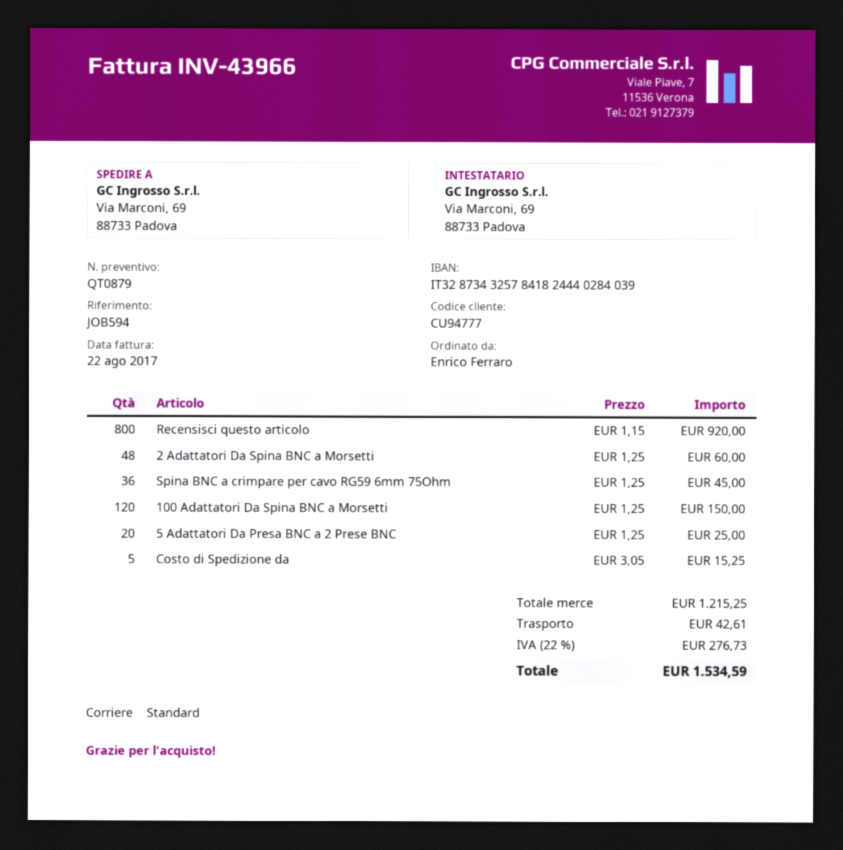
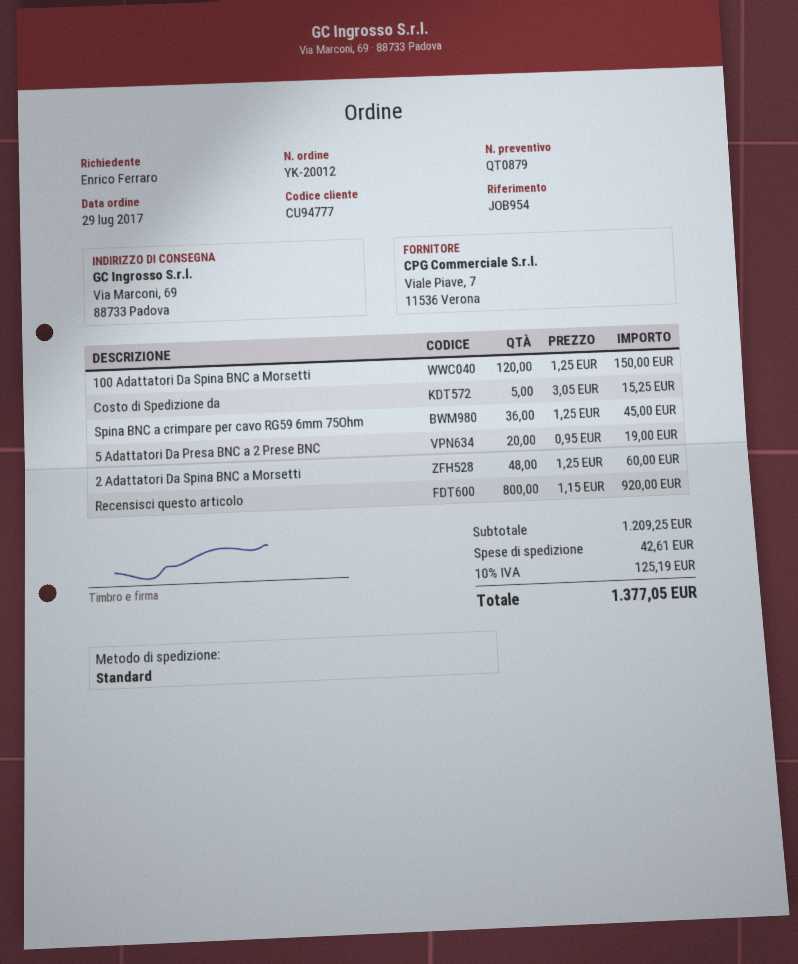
reference: JOB594 -> JOB954
5 Adattatori Da Presa BNC a 2 Prese BNC: 20 x 1.25 = 25.00 -> 20 x 0.95 = 19.00
subtotal: 1215.25 -> 1209.25
tax: 22% = 276.73 -> 10% = 125.19
total: 1534.59 -> 1377.05

